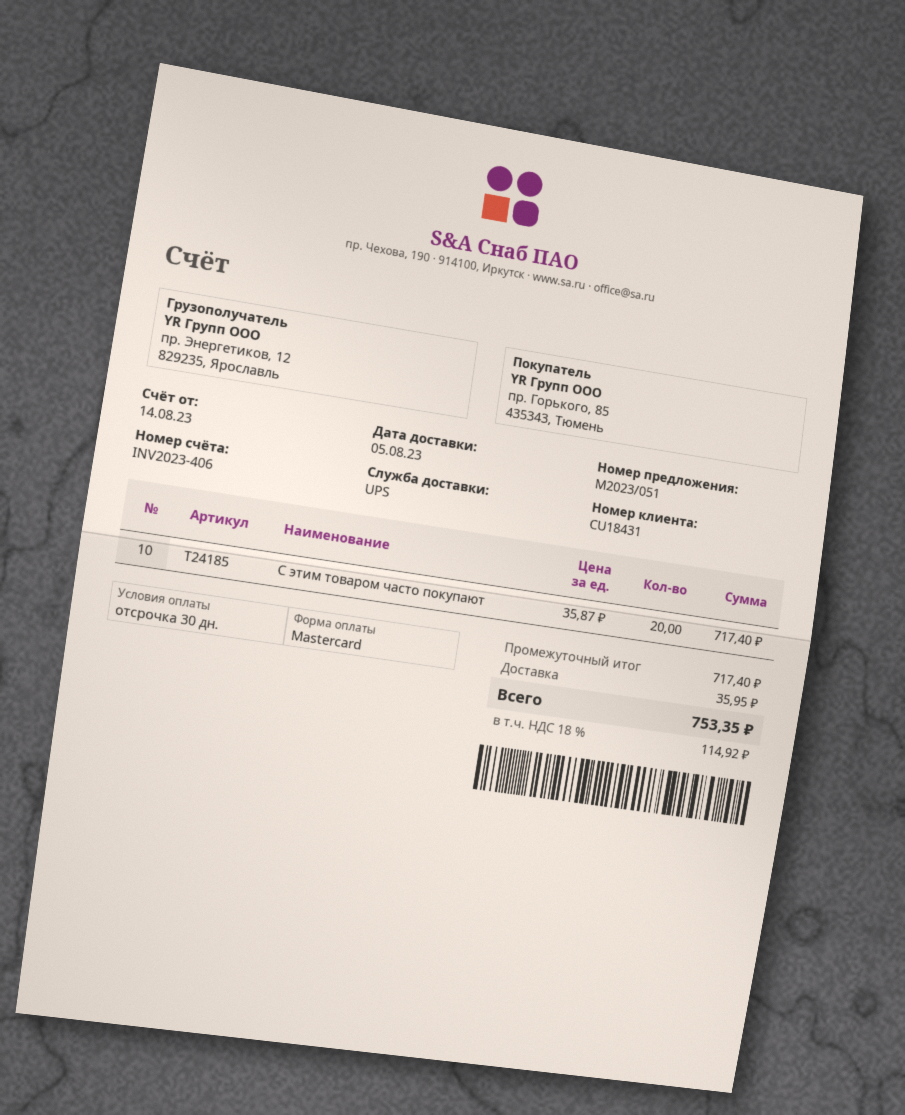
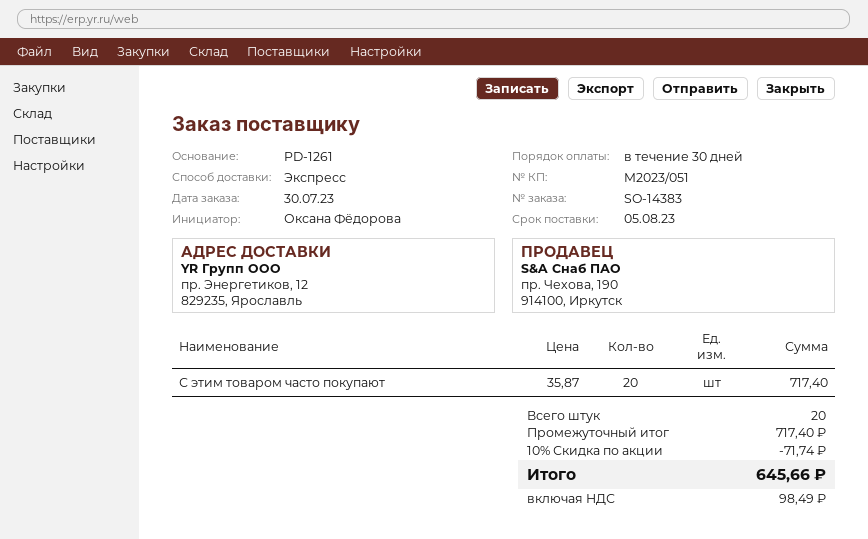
shipping method: UPS -> express
discount: none -> 10% = 71.74
shipping: 35.95 -> none
tax: 114.92 -> 98.49
total: 753.35 -> 645.66

